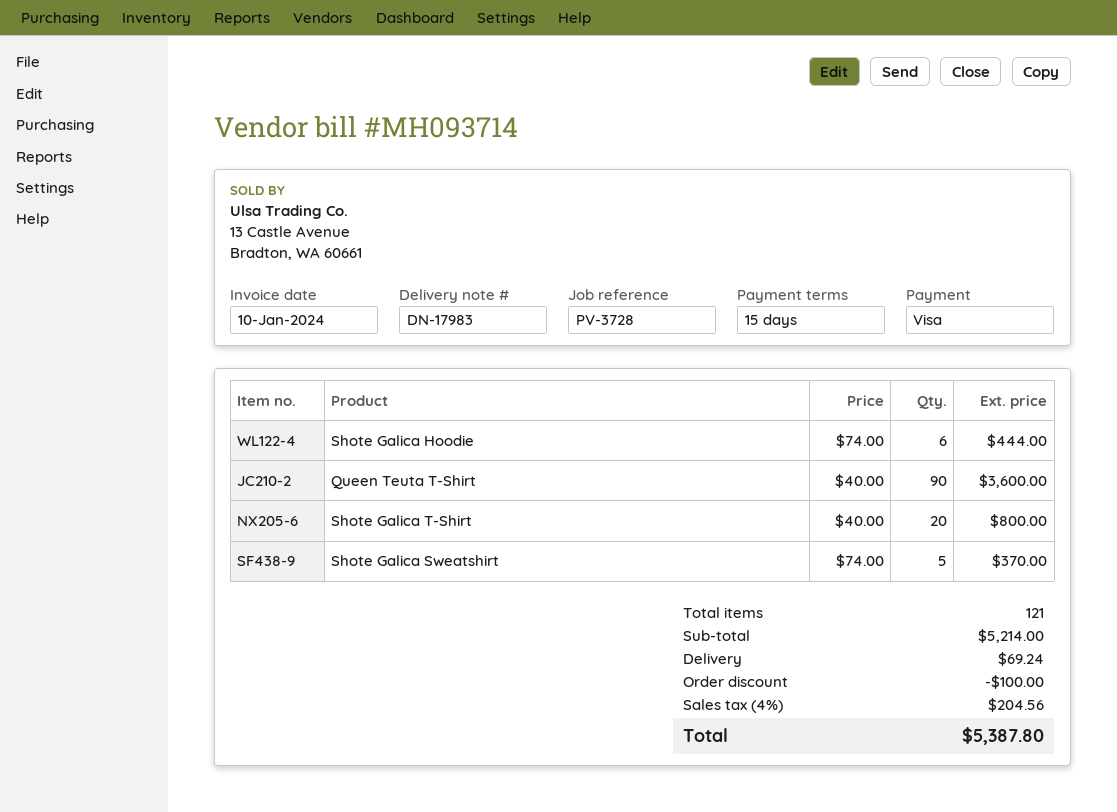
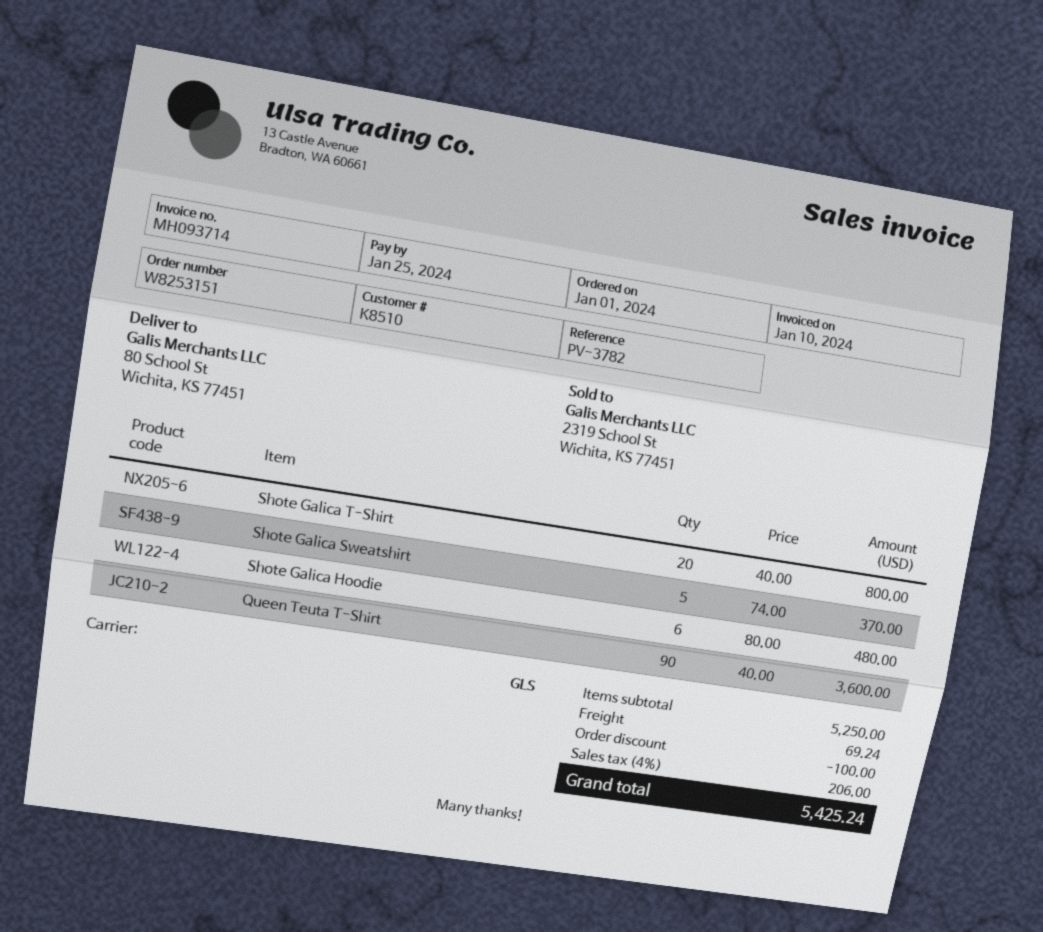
reference: PV-3728 -> PV-3782
Shote Galica Hoodie: 6 x 74.00 = 444.00 -> 6 x 80.00 = 480.00
subtotal: 5214.00 -> 5250.00
tax: 4% = 204.56 -> 4% = 206.00
total: 5387.80 -> 5425.24

